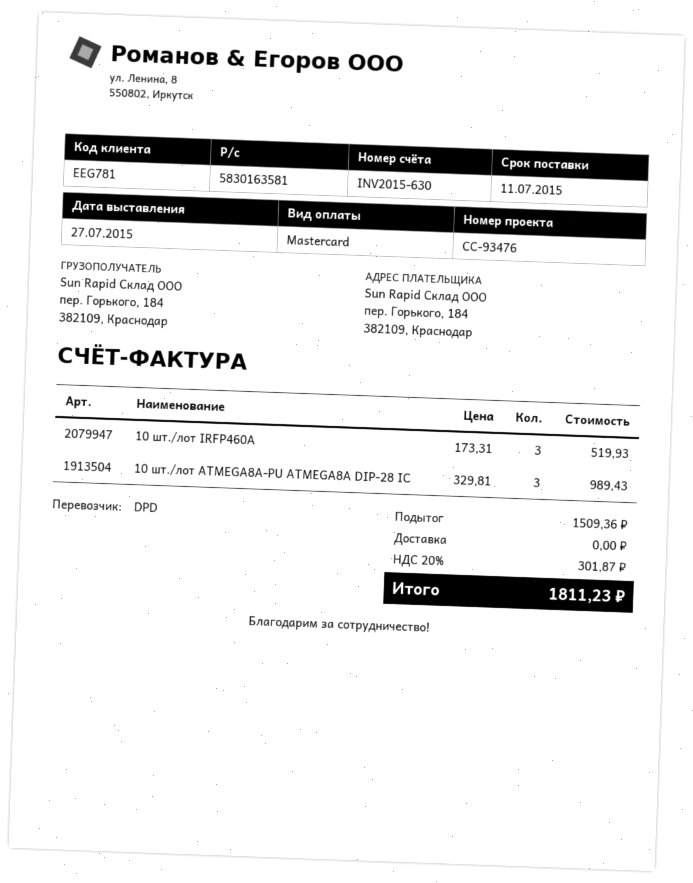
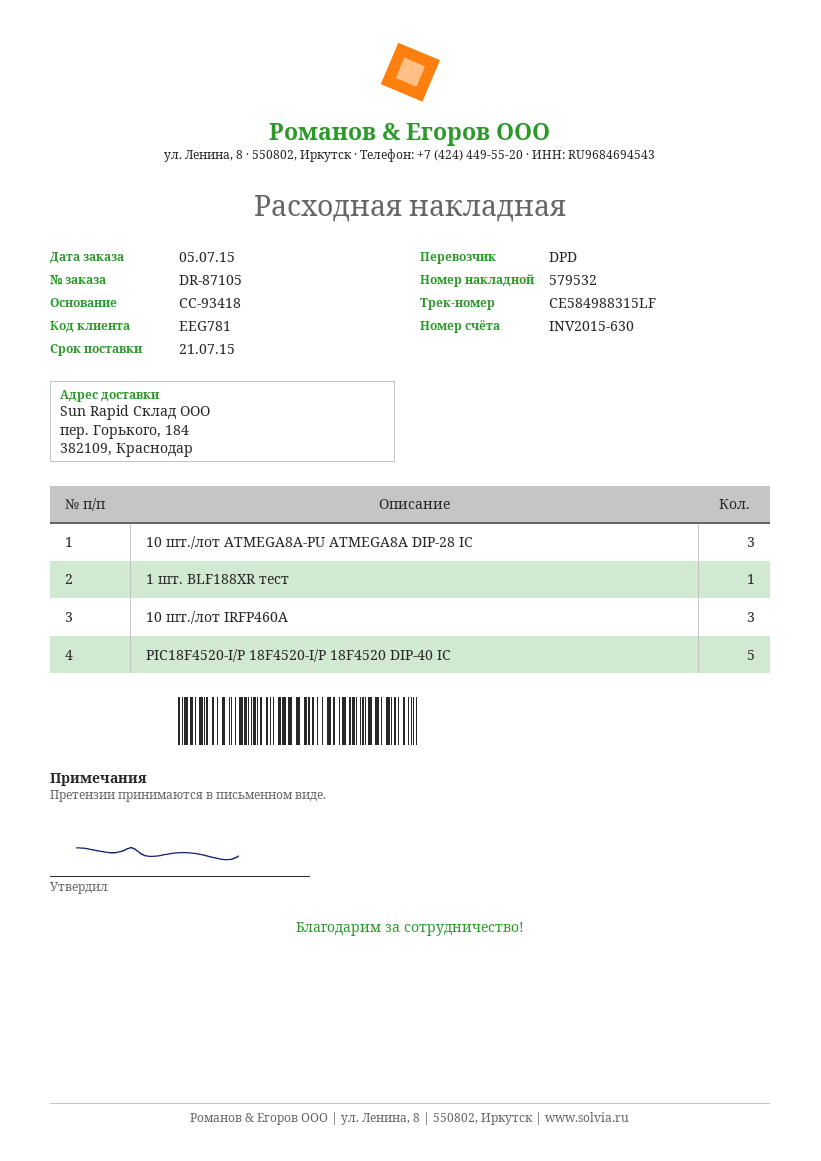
delivery date: 2015-07-11 -> 2015-07-21
reference: CC-93476 -> CC-93418
1 шт. BLF188XR тест: none -> 1
PIC18F4520-I/P 18F4520-I/P 18F4520 DIP-40 IC: none -> 5

